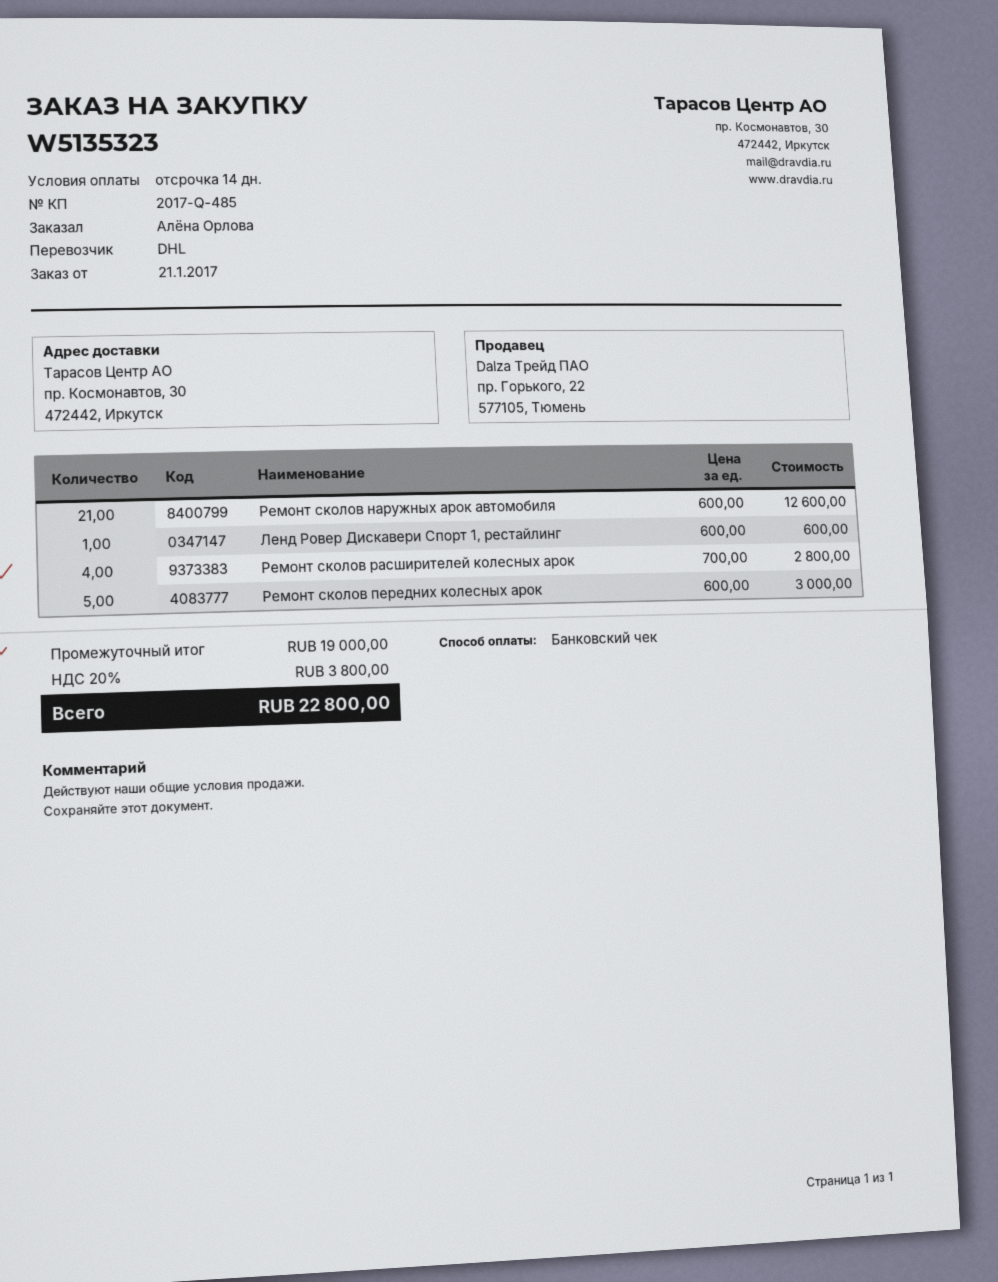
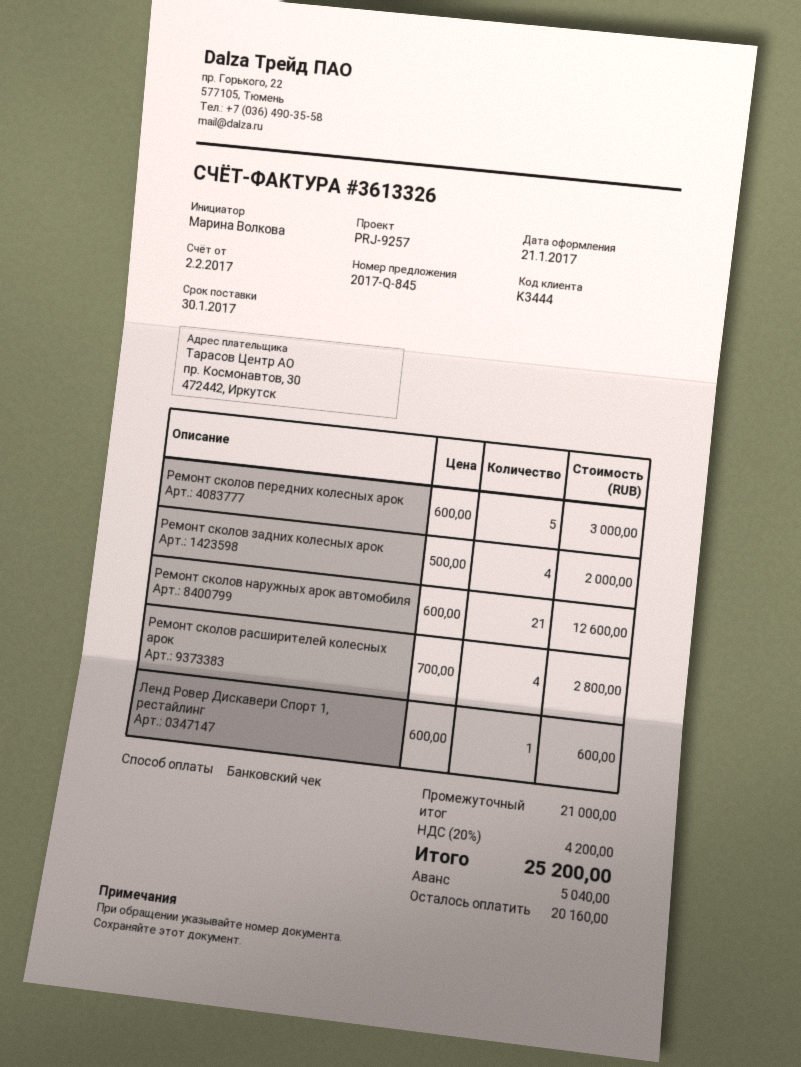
quote number: 2017-Q-485 -> 2017-Q-845
ordered by: Алёна Орлова -> Марина Волкова
Ремонт сколов задних колесных арок: none -> 4 x 500.00 = 2000.00
subtotal: 19000.00 -> 21000.00
tax: 20% = 3800.00 -> 20% = 4200.00
total: 22800.00 -> 25200.00

